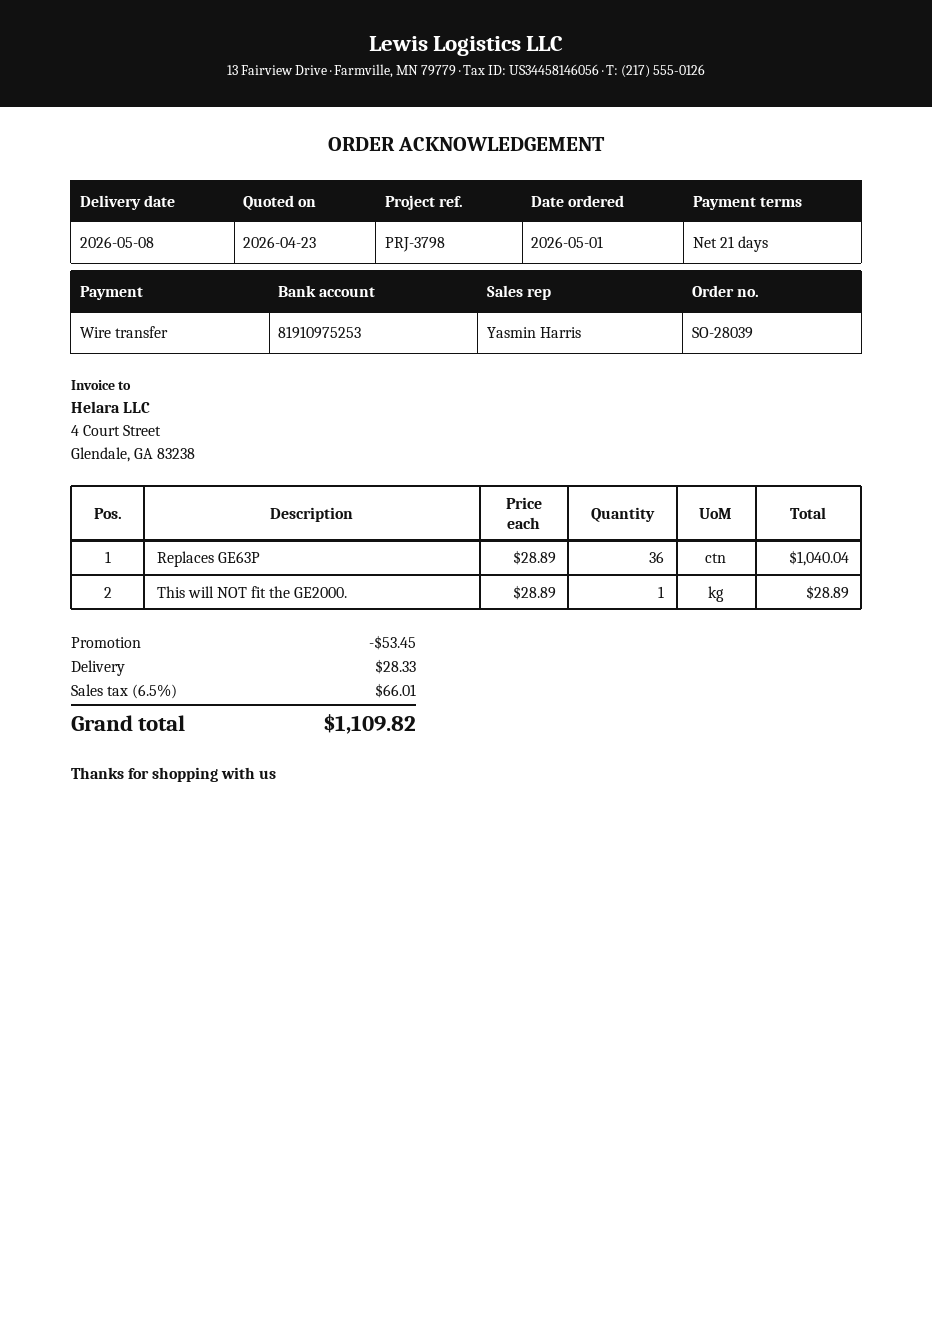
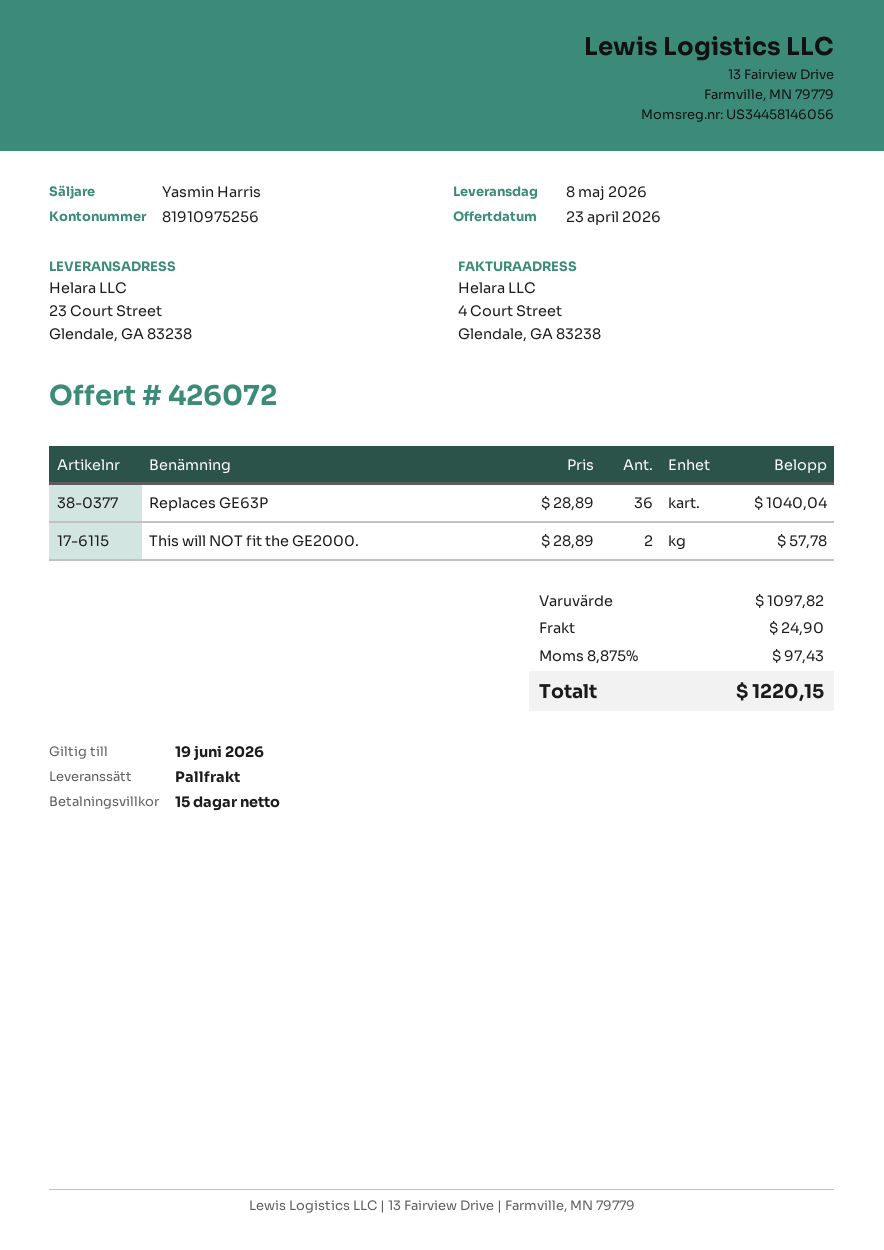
payment terms: 21 days -> 15 days
bank account: 81910975253 -> 81910975256
This will NOT fit the GE2000.: 1 x 28.89 = 28.89 -> 2 x 28.89 = 57.78
discount: 53.45 -> none
shipping: 28.33 -> 24.90
tax: 6.5% = 66.01 -> 8.875% = 97.43
total: 1109.82 -> 1220.15

